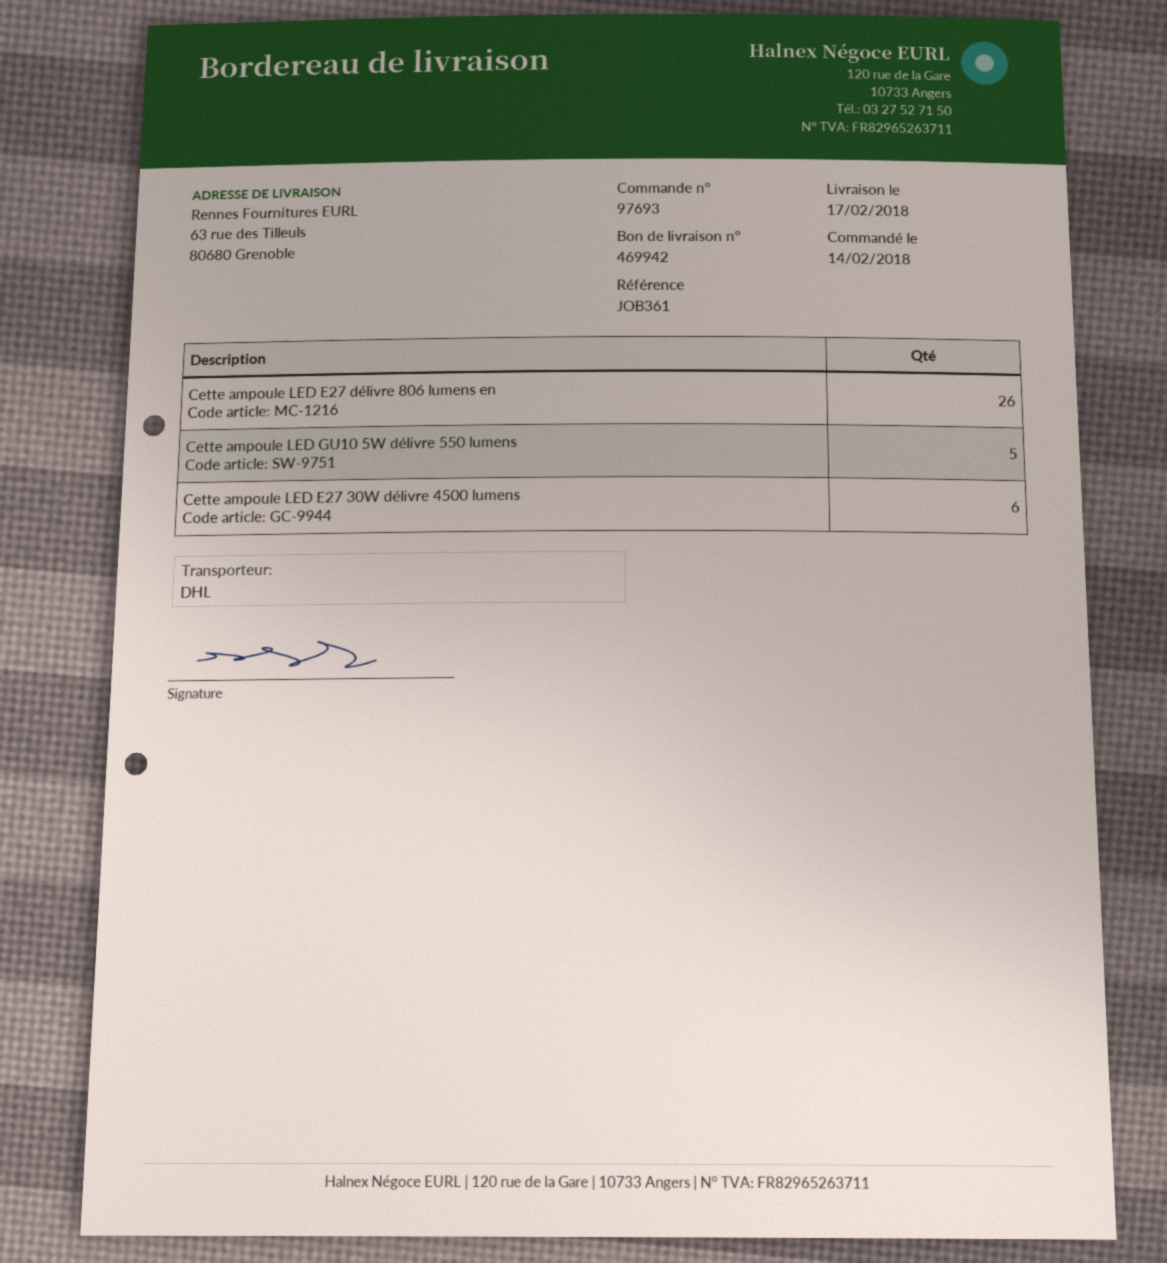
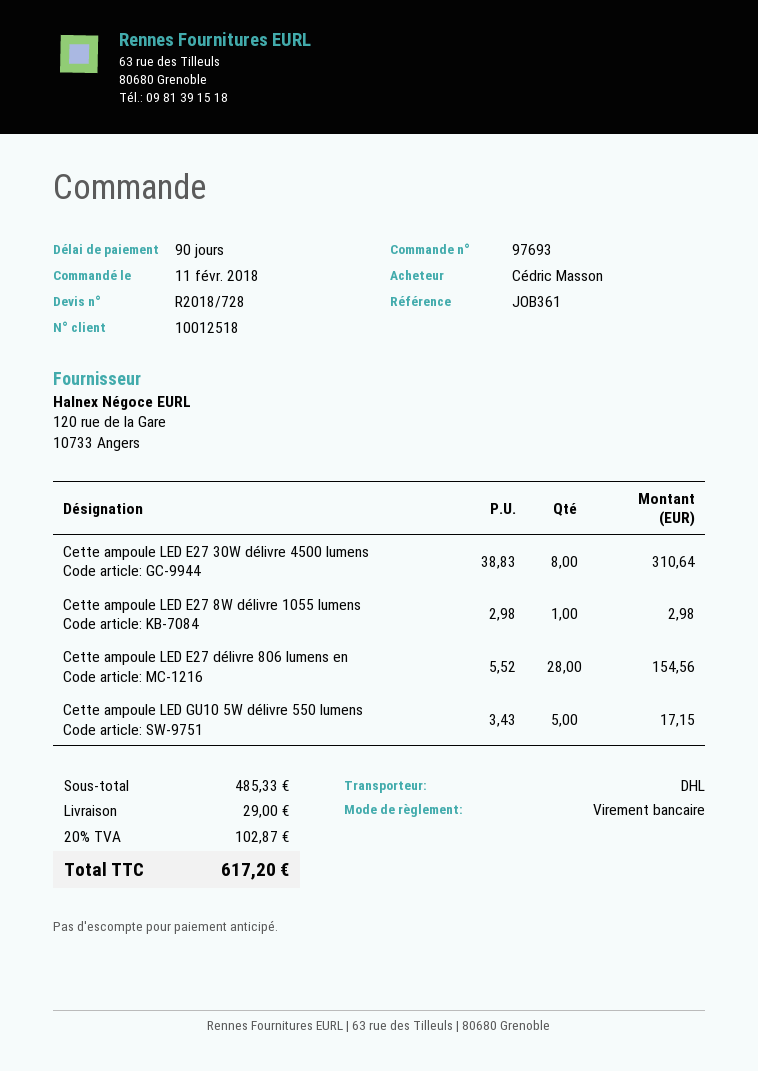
order date: 2018-02-14 -> 2018-02-11
Cette ampoule LED E27 délivre 806 lumens en: 26 -> 28
Cette ampoule LED E27 30W délivre 4500 lumens: 6 -> 8
Cette ampoule LED E27 8W délivre 1055 lumens: none -> 1

